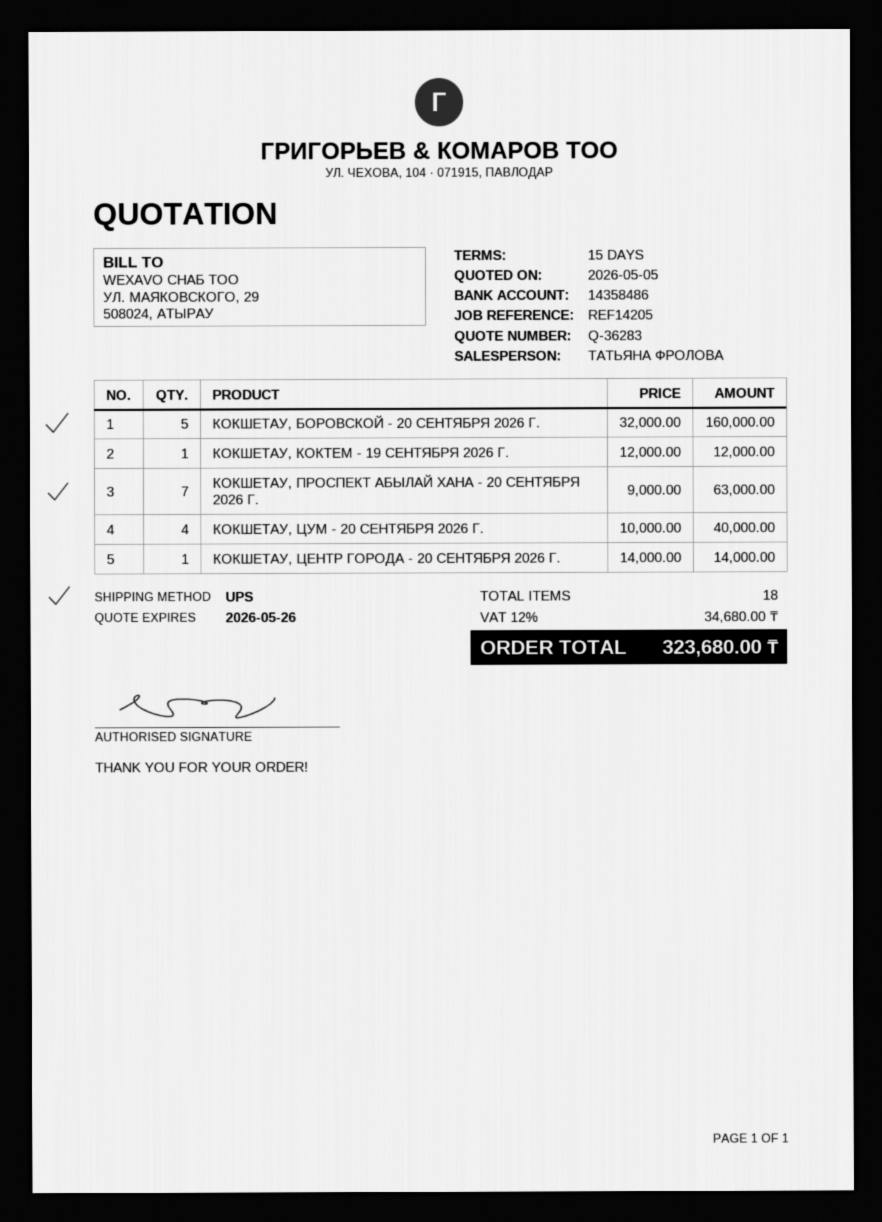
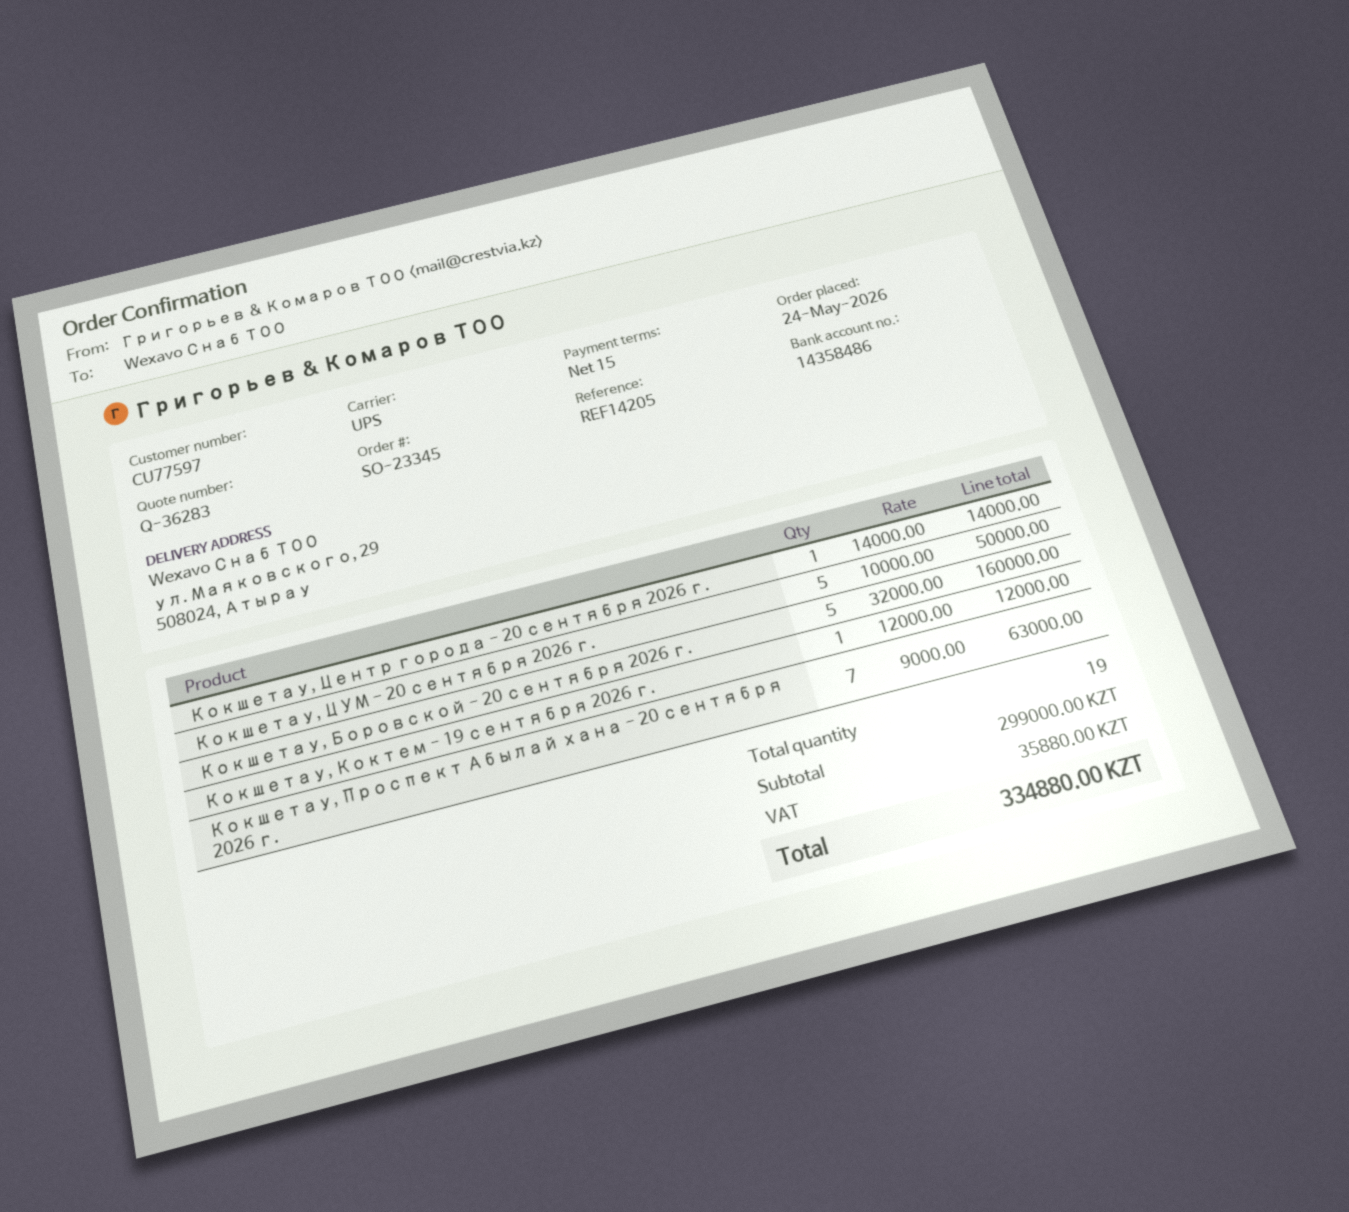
КОКШЕТАУ, ЦУМ - 20 СЕНТЯБРЯ 2026 Г.: 4 x 10000.00 = 40000.00 -> 5 x 10000.00 = 50000.00
total quantity: 18 -> 19
tax: 34680.00 -> 35880.00
total: 323680.00 -> 334880.00

